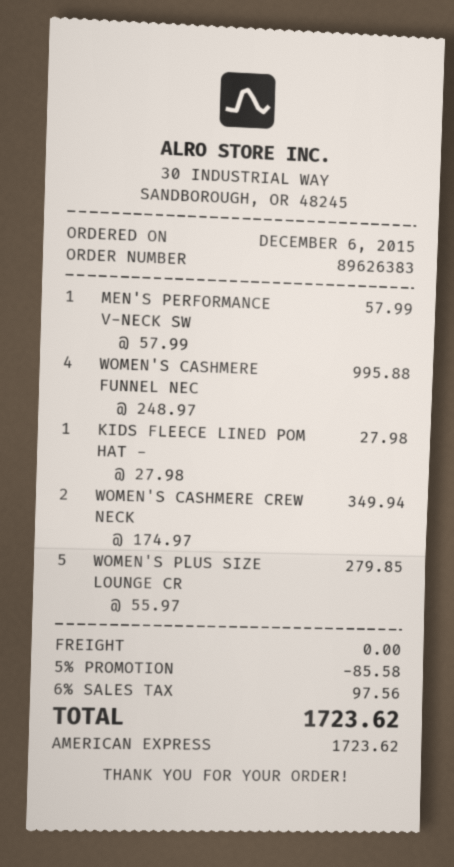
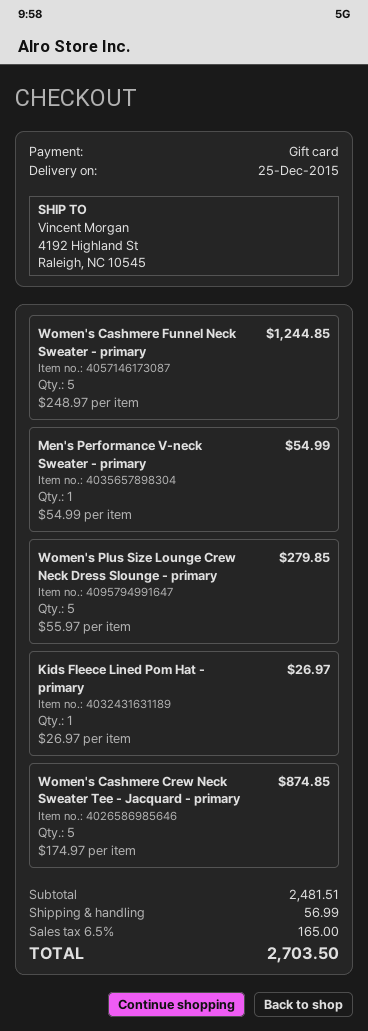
payment method: American Express -> gift card
MEN'S PERFORMANCE V-NECK SW: 1 x 57.99 = 57.99 -> 1 x 54.99 = 54.99
WOMEN'S CASHMERE FUNNEL NEC: 4 x 248.97 = 995.88 -> 5 x 248.97 = 1244.85
KIDS FLEECE LINED POM HAT -: 1 x 27.98 = 27.98 -> 1 x 26.97 = 26.97
WOMEN'S CASHMERE CREW NECK: 2 x 174.97 = 349.94 -> 5 x 174.97 = 874.85
discount: 5% = 85.58 -> none
shipping: 0.00 -> 56.99
tax: 6% = 97.56 -> 6.5% = 165.00
total: 1723.62 -> 2703.50

